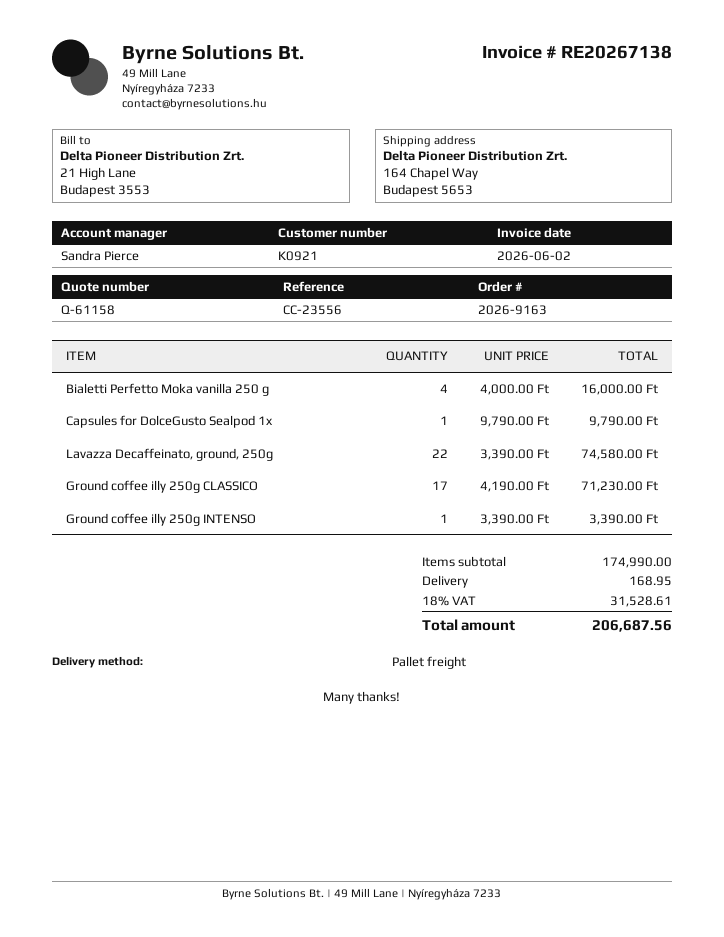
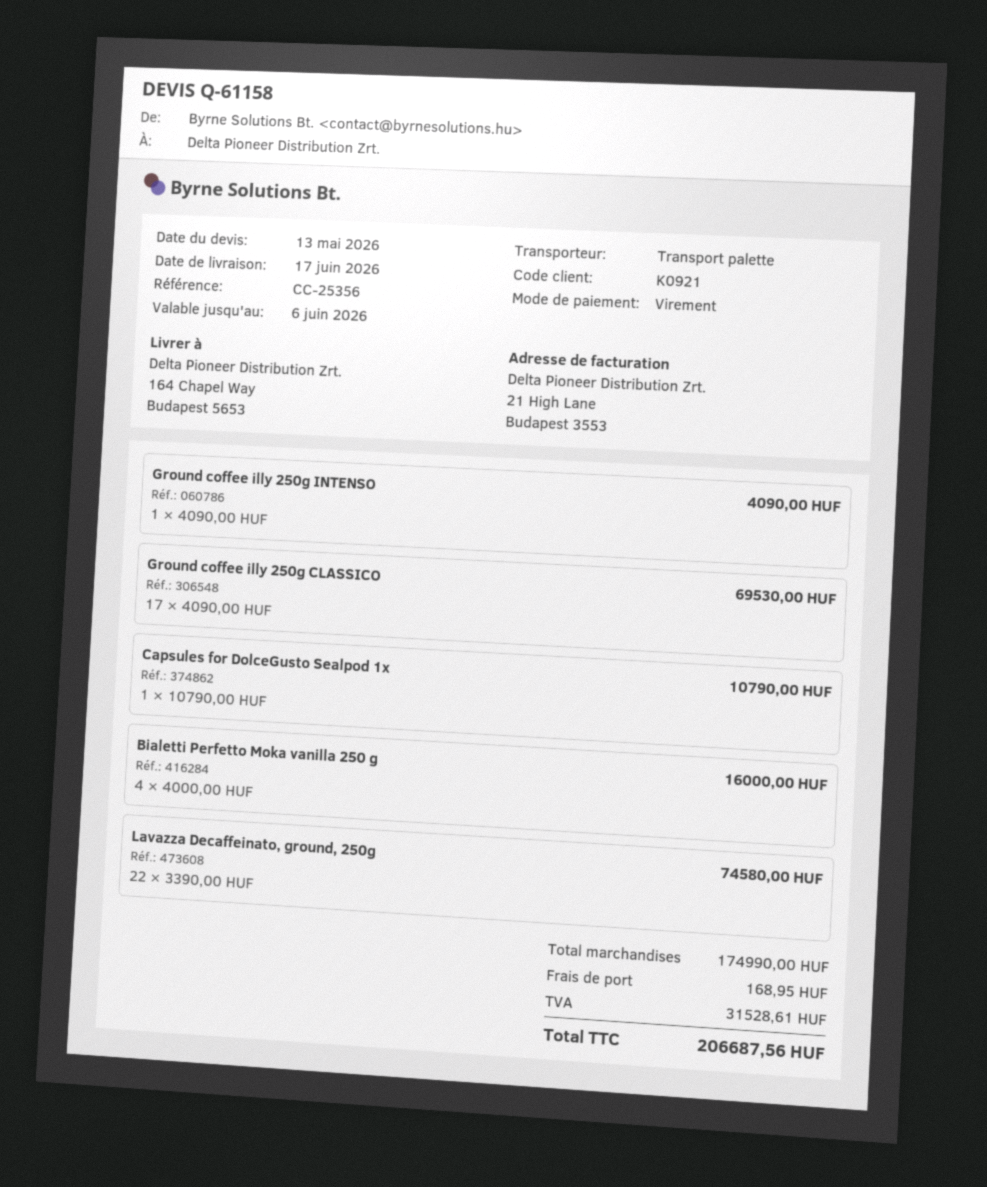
reference: CC-23556 -> CC-25356
Capsules for DolceGusto Sealpod 1x: 1 x 9790.00 = 9790.00 -> 1 x 10790.00 = 10790.00
Ground coffee illy 250g CLASSICO: 17 x 4190.00 = 71230.00 -> 17 x 4090.00 = 69530.00
Ground coffee illy 250g INTENSO: 1 x 3390.00 = 3390.00 -> 1 x 4090.00 = 4090.00

